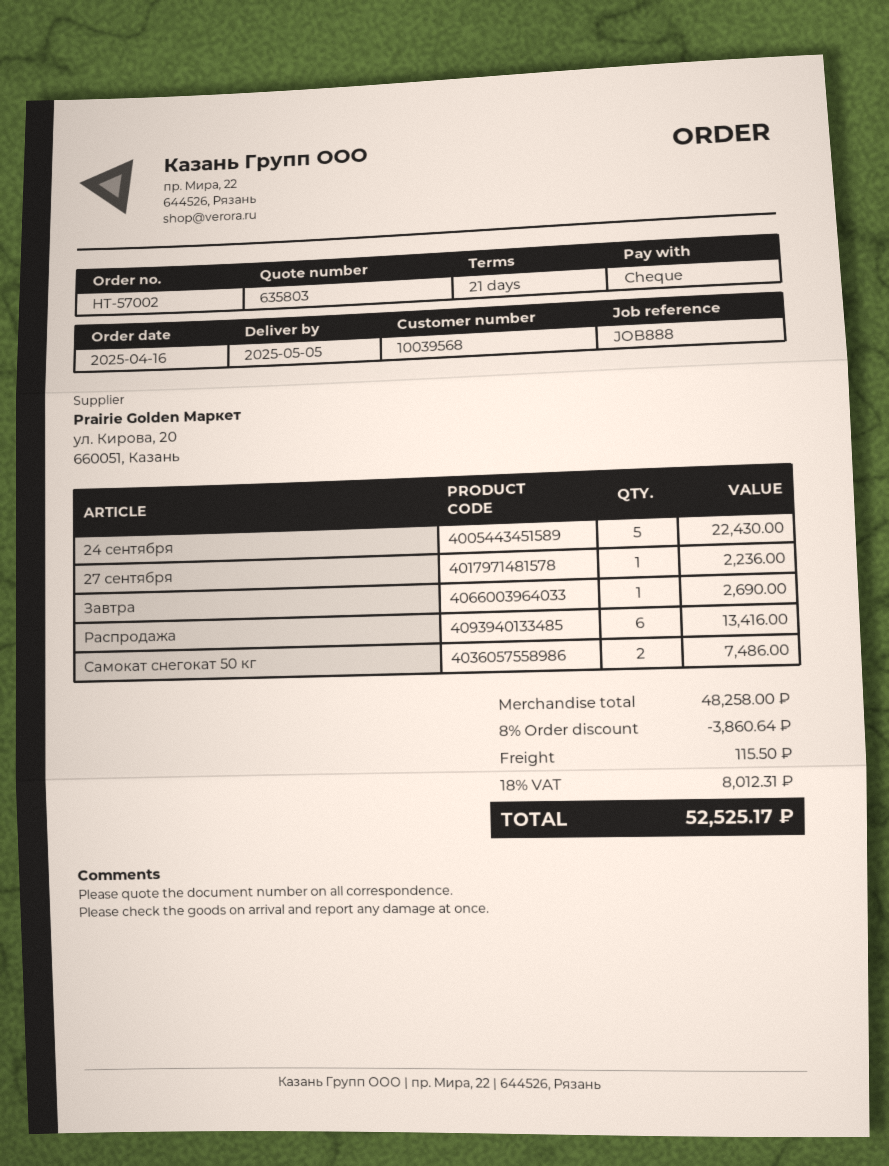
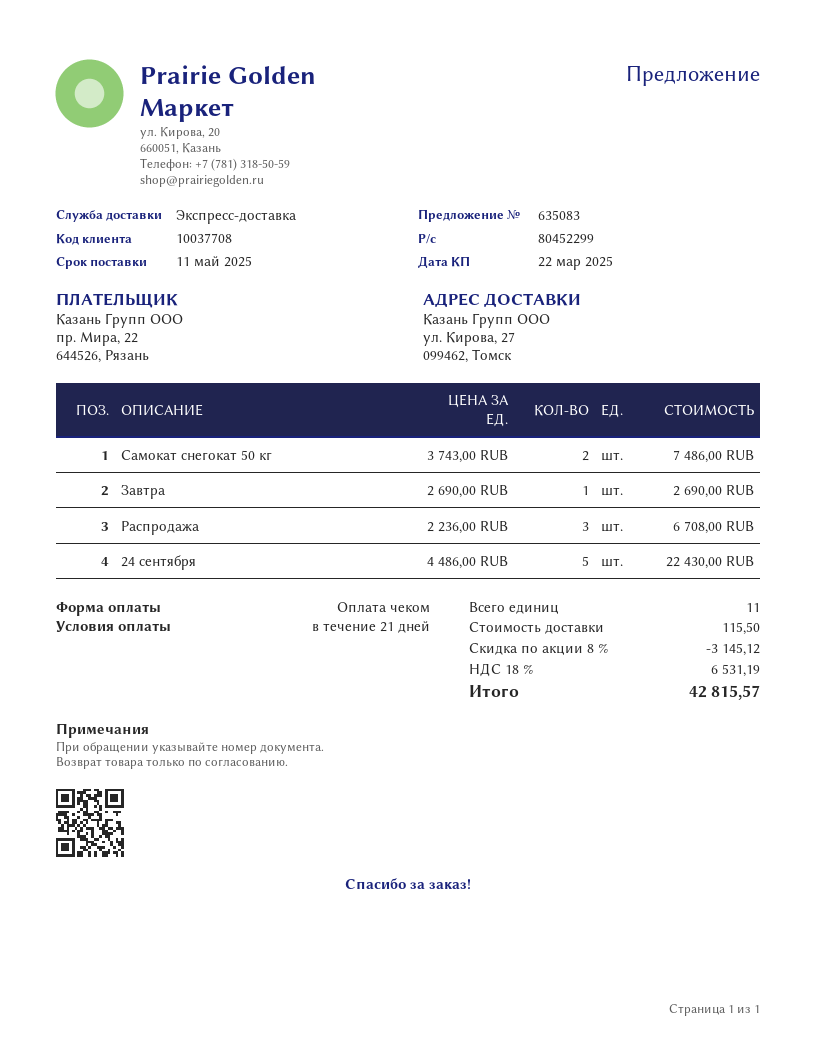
quote number: 635803 -> 635083
delivery date: 2025-05-05 -> 2025-05-11
customer number: 10039568 -> 10037708
27 сентября: 1 for 2236.00 -> none
Распродажа: 6 for 13416.00 -> 3 for 6708.00
discount: 8% = 3860.64 -> 8% = 3145.12
tax: 18% = 8012.31 -> 18% = 6531.19
total: 52525.17 -> 42815.57

